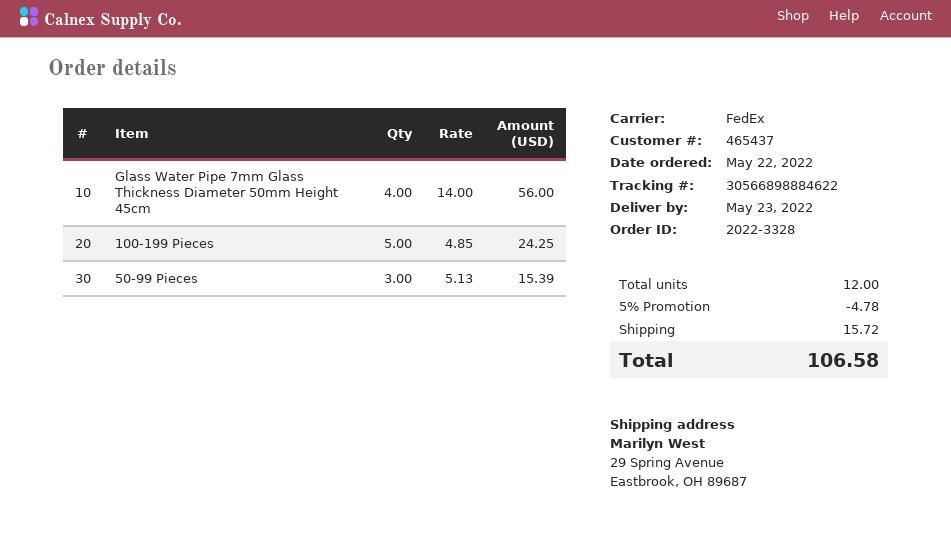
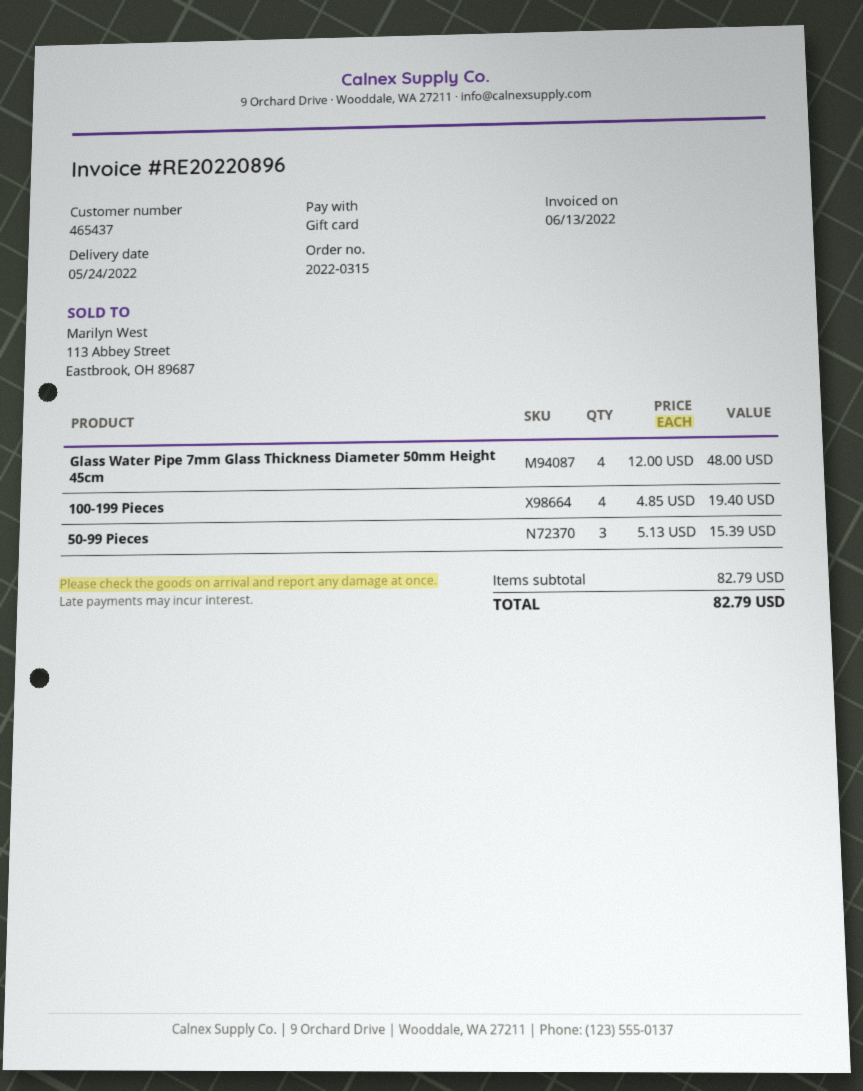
order number: 2022-3328 -> 2022-0315
delivery date: 2022-05-23 -> 2022-05-24
Glass Water Pipe 7mm Glass Thickness Diameter 50mm Height 45cm: 4 x 14.00 = 56.00 -> 4 x 12.00 = 48.00
100-199 Pieces: 5 x 4.85 = 24.25 -> 4 x 4.85 = 19.40
discount: 5% = 4.78 -> none
shipping: 15.72 -> none
total: 106.58 -> 82.79

